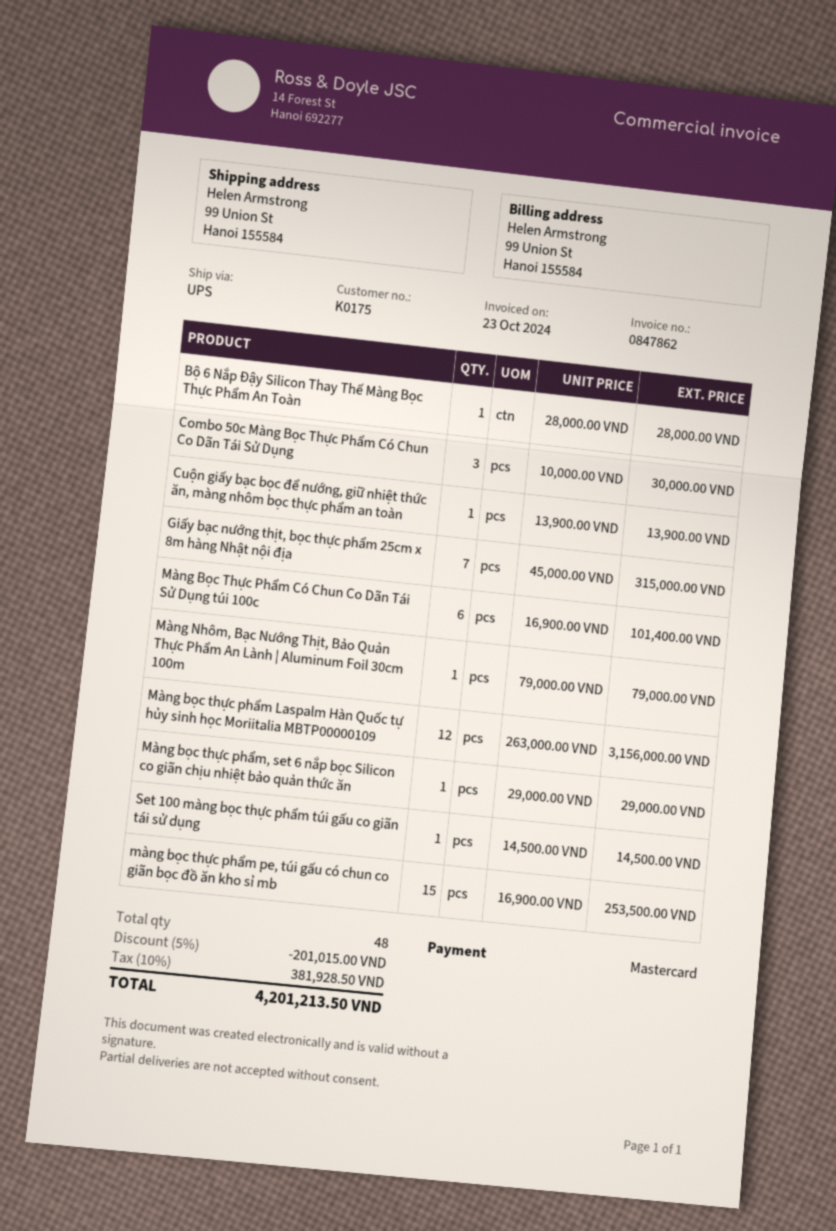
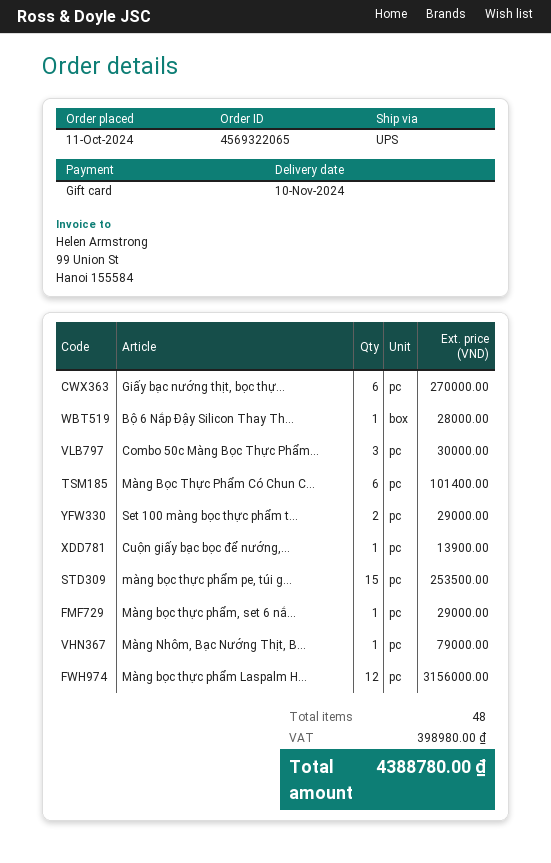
payment method: Mastercard -> gift card
Giấy bạc nướng thịt, bọc thực phẩm 25cm x 8m hàng Nhật nội địa: 7 for 315000.00 -> 6 for 270000.00
Set 100 màng bọc thực phẩm túi gấu co giãn tái sử dụng: 1 for 14500.00 -> 2 for 29000.00
discount: 5% = 201015.00 -> none
tax: 381928.50 -> 398980.00
total: 4201213.50 -> 4388780.00

